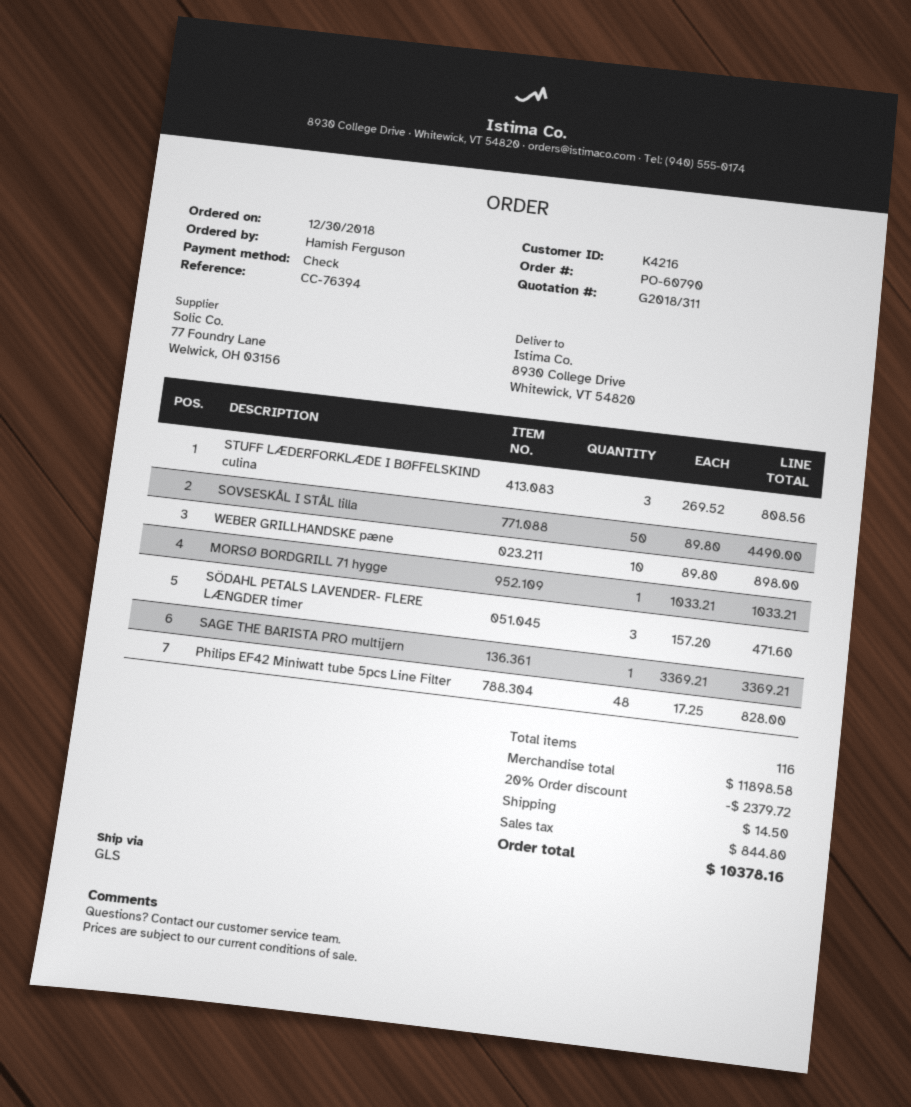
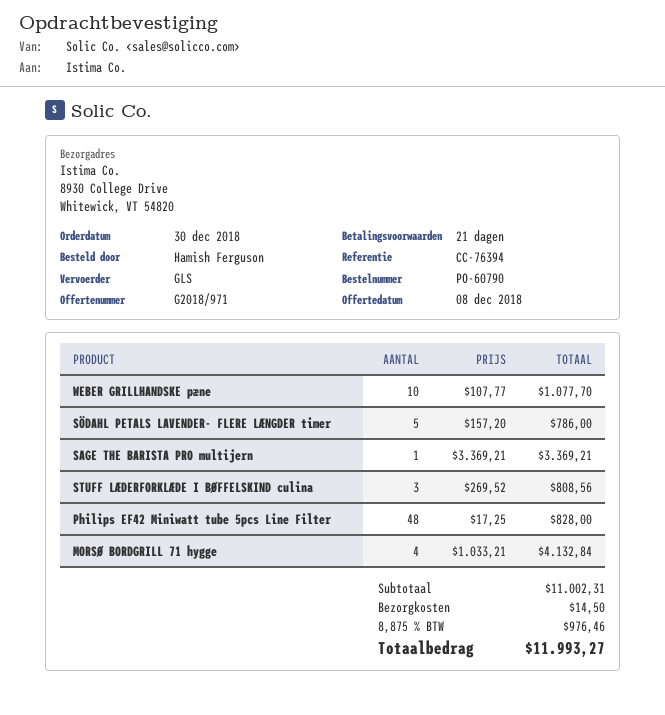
quote number: G2018/311 -> G2018/971
SOVSESKÅL I STÅL lilla: 50 x 89.80 = 4490.00 -> none
WEBER GRILLHANDSKE pæne: 10 x 89.80 = 898.00 -> 10 x 107.77 = 1077.70
MORSØ BORDGRILL 71 hygge: 1 x 1033.21 = 1033.21 -> 4 x 1033.21 = 4132.84
SÖDAHL PETALS LAVENDER- FLERE LÆNGDER timer: 3 x 157.20 = 471.60 -> 5 x 157.20 = 786.00
subtotal: 11898.58 -> 11002.31
discount: 20% = 2379.72 -> none
tax: 844.80 -> 976.46
total: 10378.16 -> 11993.27

